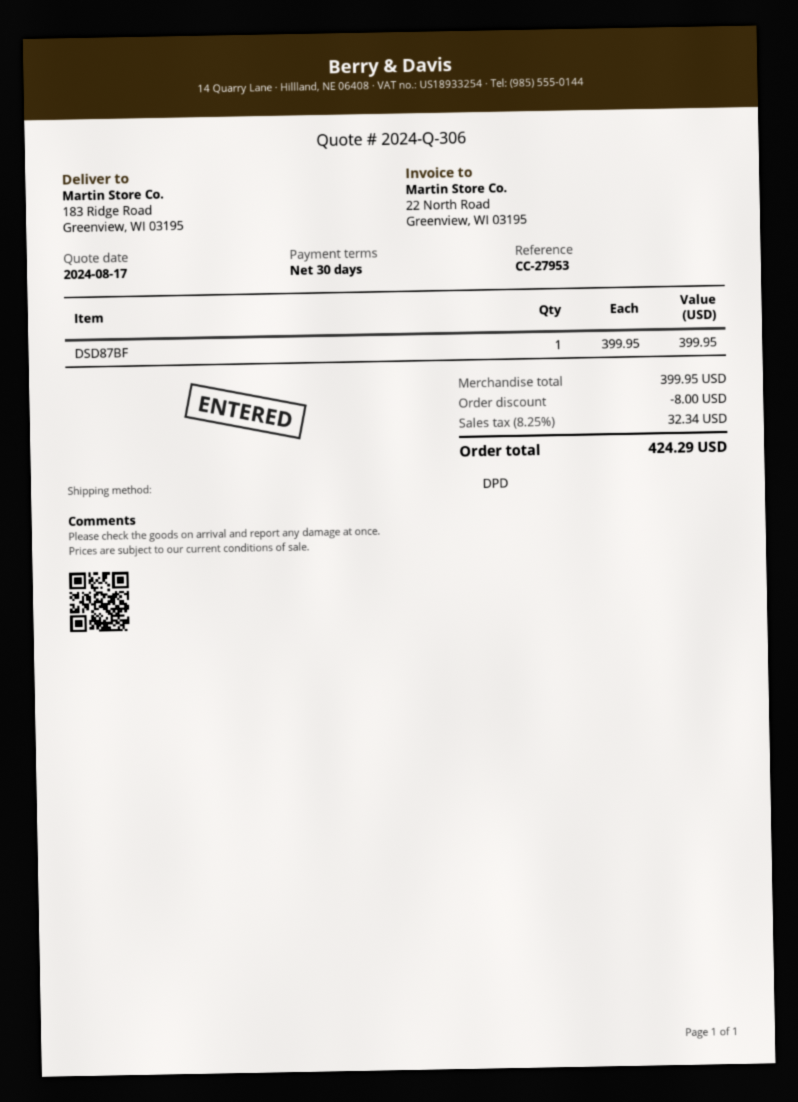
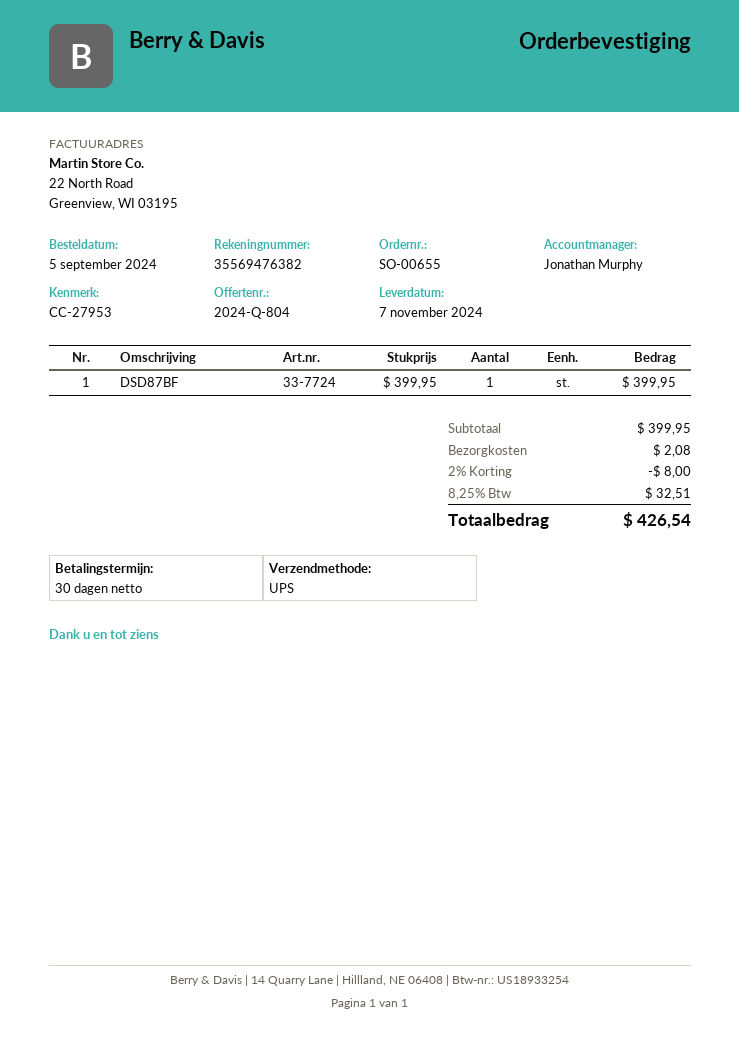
quote number: 2024-Q-306 -> 2024-Q-804
shipping method: DPD -> UPS
shipping: none -> 2.08
tax: 8.25% = 32.34 -> 8.25% = 32.51
total: 424.29 -> 426.54

